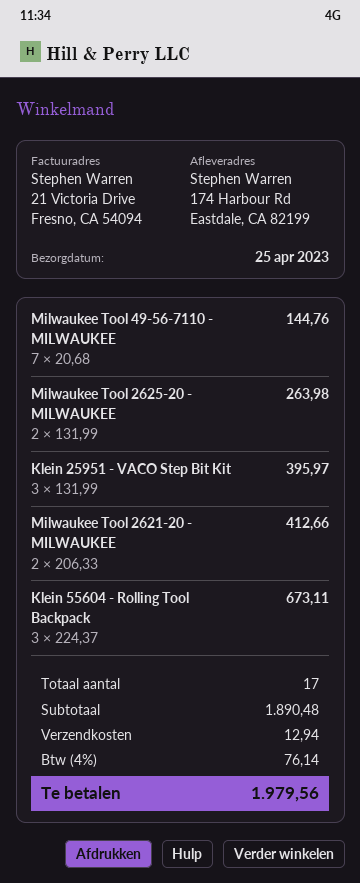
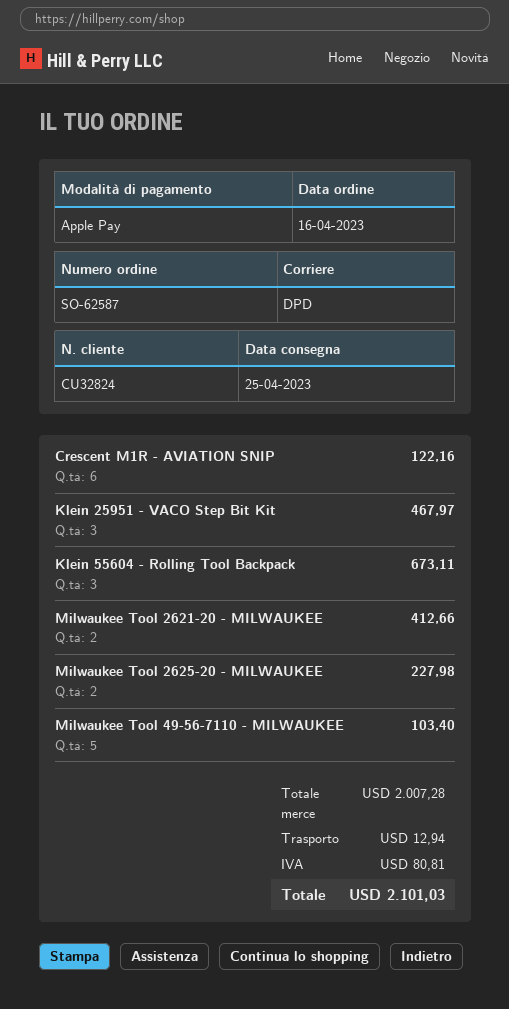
Milwaukee Tool 49-56-7110 - MILWAUKEE: 7 for 144.76 -> 5 for 103.40
Milwaukee Tool 2625-20 - MILWAUKEE: 2 for 263.98 -> 2 for 227.98
Klein 25951 - VACO Step Bit Kit: 3 for 395.97 -> 3 for 467.97
Crescent M1R - AVIATION SNIP: none -> 6 for 122.16
subtotal: 1890.48 -> 2007.28
tax: 76.14 -> 80.81
total: 1979.56 -> 2101.03

